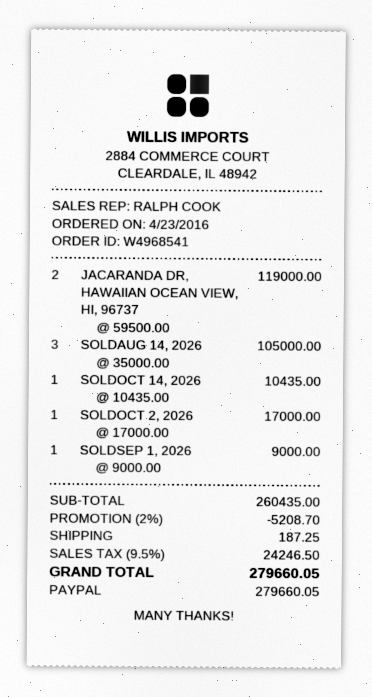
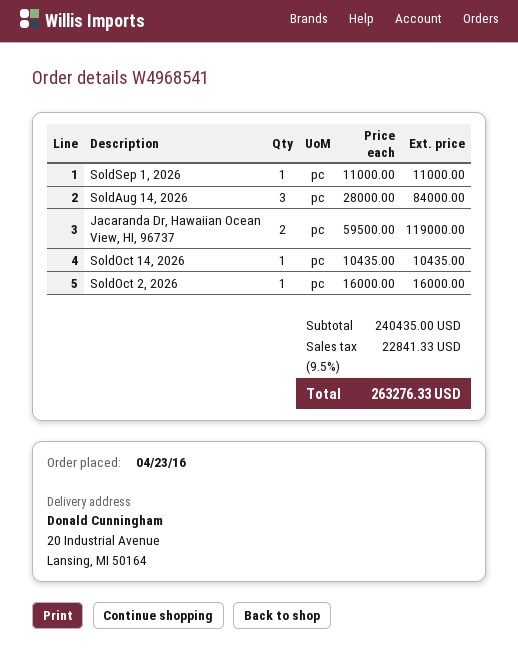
SOLDAUG 14, 2026: 3 x 35000.00 = 105000.00 -> 3 x 28000.00 = 84000.00
SOLDOCT 2, 2026: 1 x 17000.00 = 17000.00 -> 1 x 16000.00 = 16000.00
SOLDSEP 1, 2026: 1 x 9000.00 = 9000.00 -> 1 x 11000.00 = 11000.00
subtotal: 260435.00 -> 240435.00
discount: 2% = 5208.70 -> none
shipping: 187.25 -> none
tax: 9.5% = 24246.50 -> 9.5% = 22841.33
total: 279660.05 -> 263276.33

